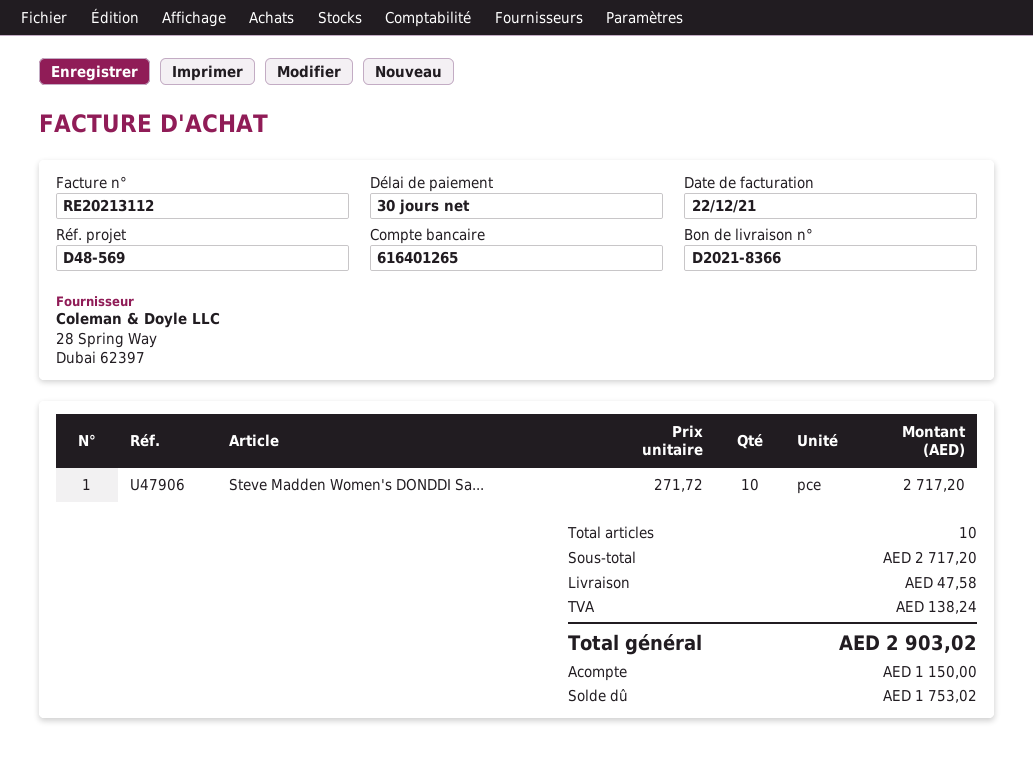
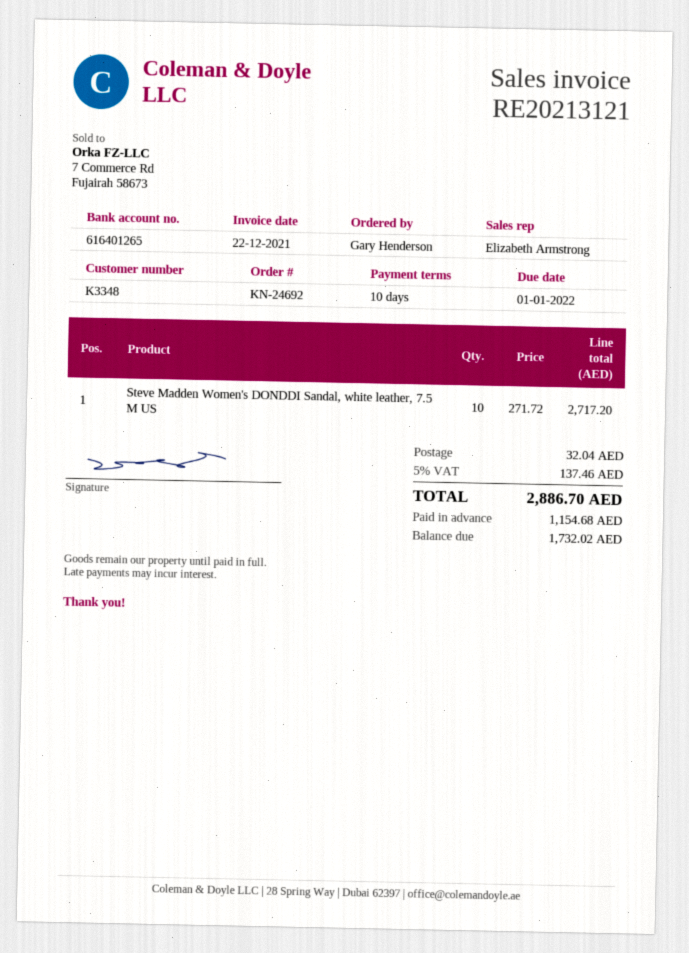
invoice number: RE20213112 -> RE20213121
payment terms: 30 days -> 10 days
shipping: 47.58 -> 32.04
tax: 138.24 -> 137.46
total: 2903.02 -> 2886.70
deposit: 1150.00 -> 1154.68
balance: 1753.02 -> 1732.02

